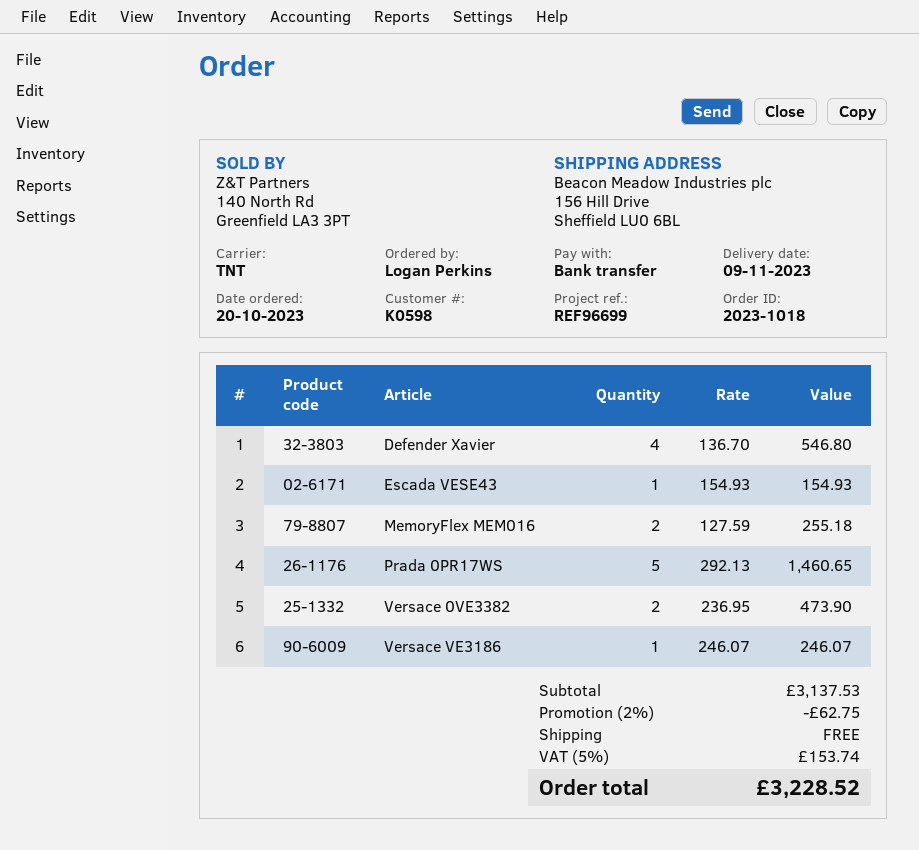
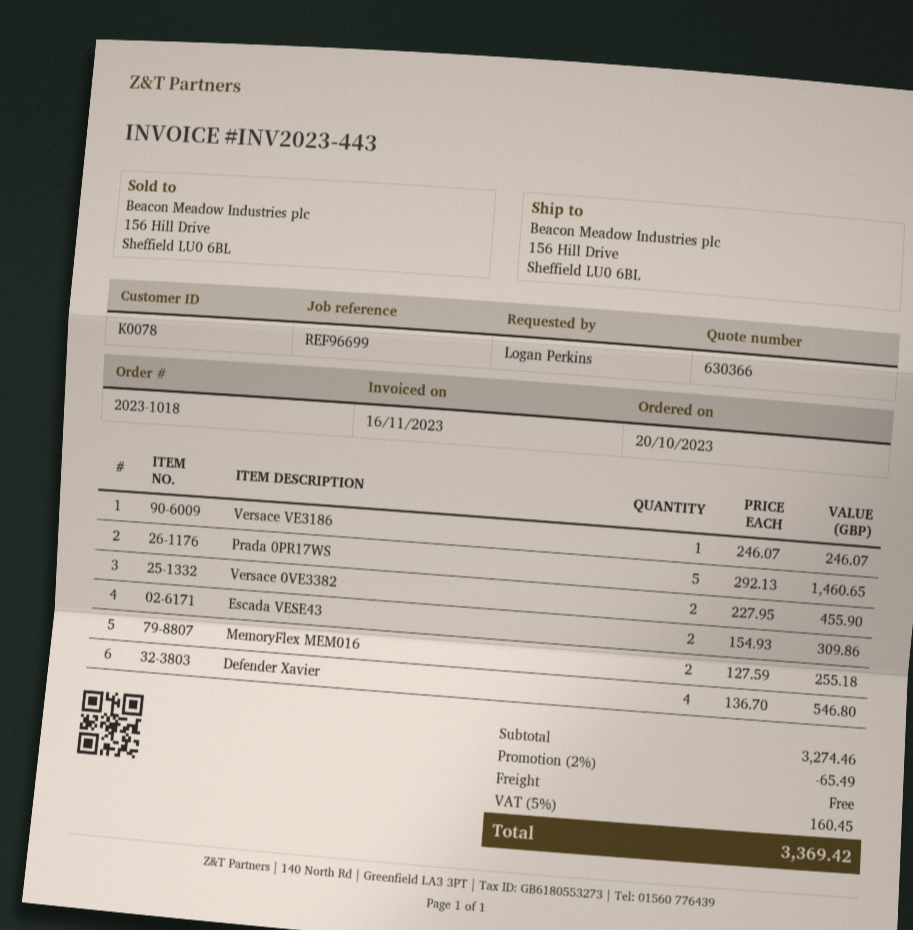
customer number: K0598 -> K0078
Escada VESE43: 1 x 154.93 = 154.93 -> 2 x 154.93 = 309.86
Versace 0VE3382: 2 x 236.95 = 473.90 -> 2 x 227.95 = 455.90
subtotal: 3137.53 -> 3274.46
discount: 2% = 62.75 -> 2% = 65.49
tax: 5% = 153.74 -> 5% = 160.45
total: 3228.52 -> 3369.42

